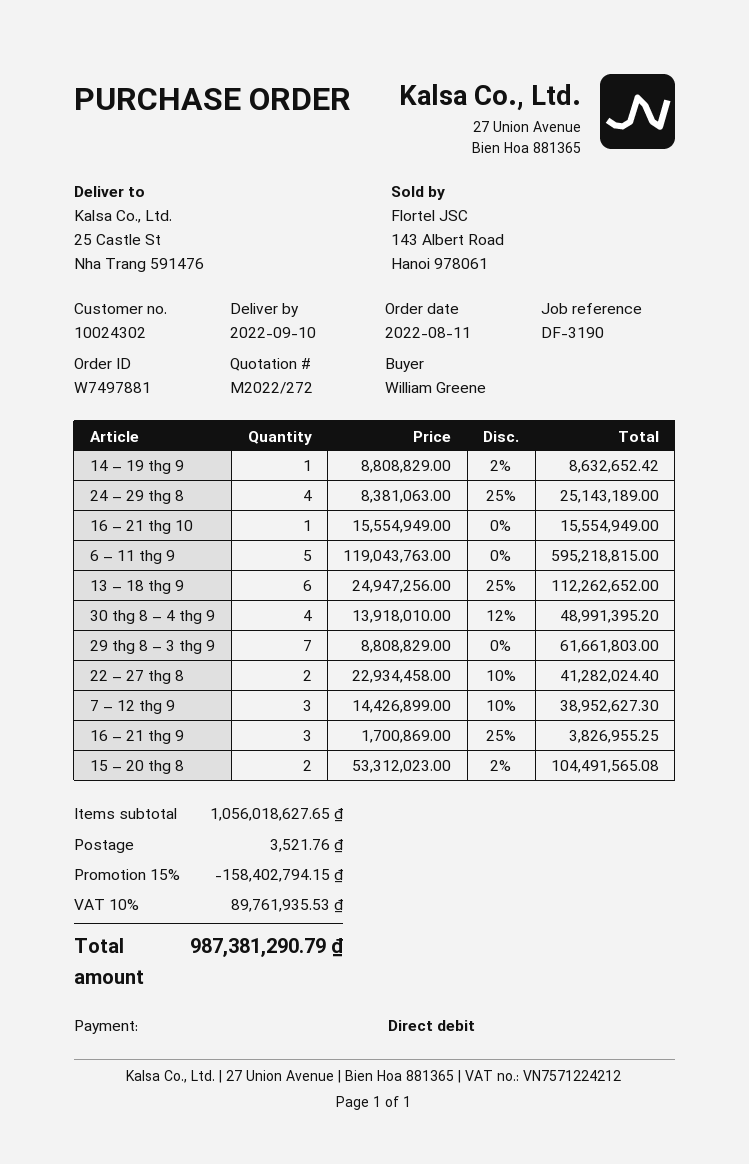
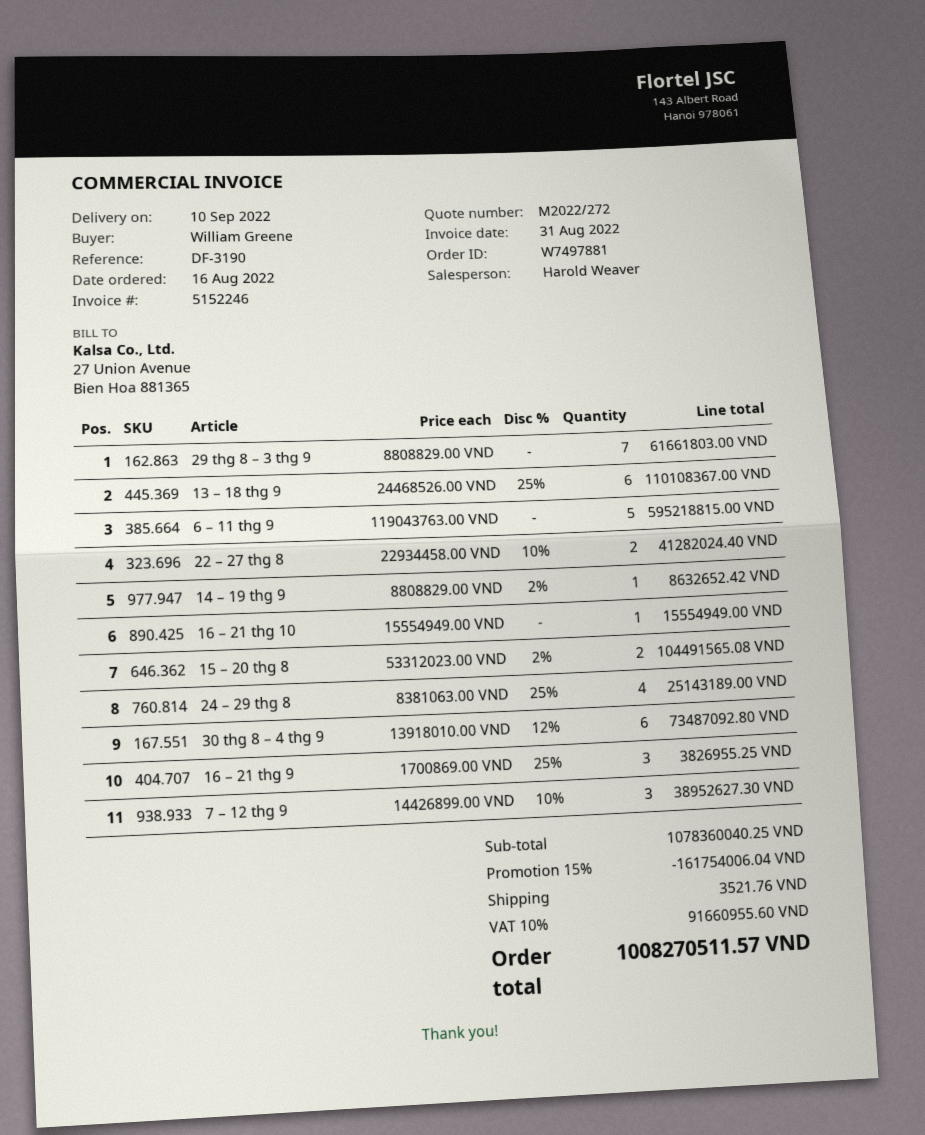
order date: 2022-08-11 -> 2022-08-16
13 – 18 thg 9: 6 x 24947256.00 - 25% = 112262652.00 -> 6 x 24468526.00 - 25% = 110108367.00
30 thg 8 – 4 thg 9: 4 x 13918010.00 - 12% = 48991395.20 -> 6 x 13918010.00 - 12% = 73487092.80
subtotal: 1056018627.65 -> 1078360040.25
discount: 15% = 158402794.15 -> 15% = 161754006.04
tax: 10% = 89761935.53 -> 10% = 91660955.60
total: 987381290.79 -> 1008270511.57

